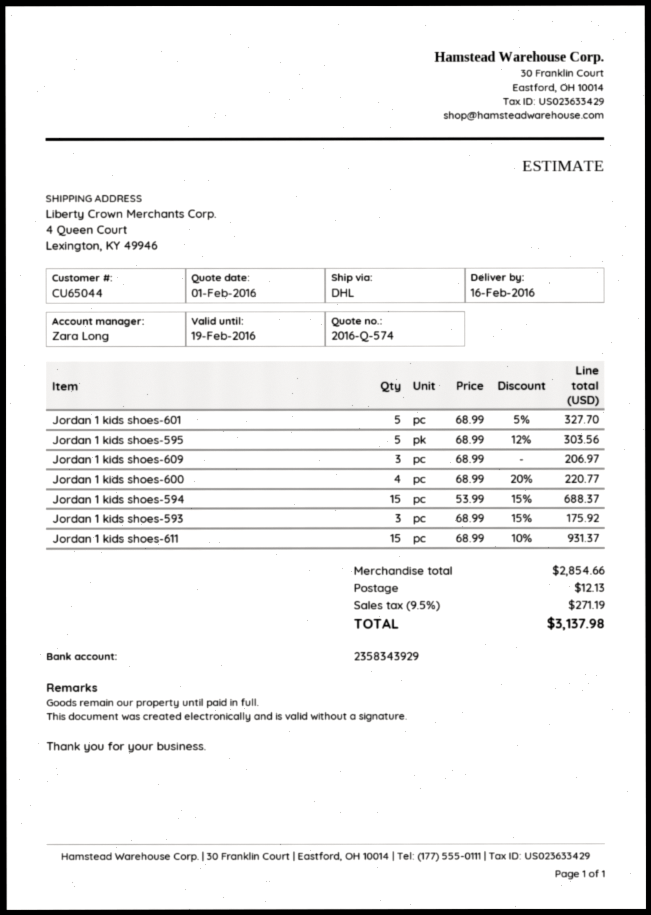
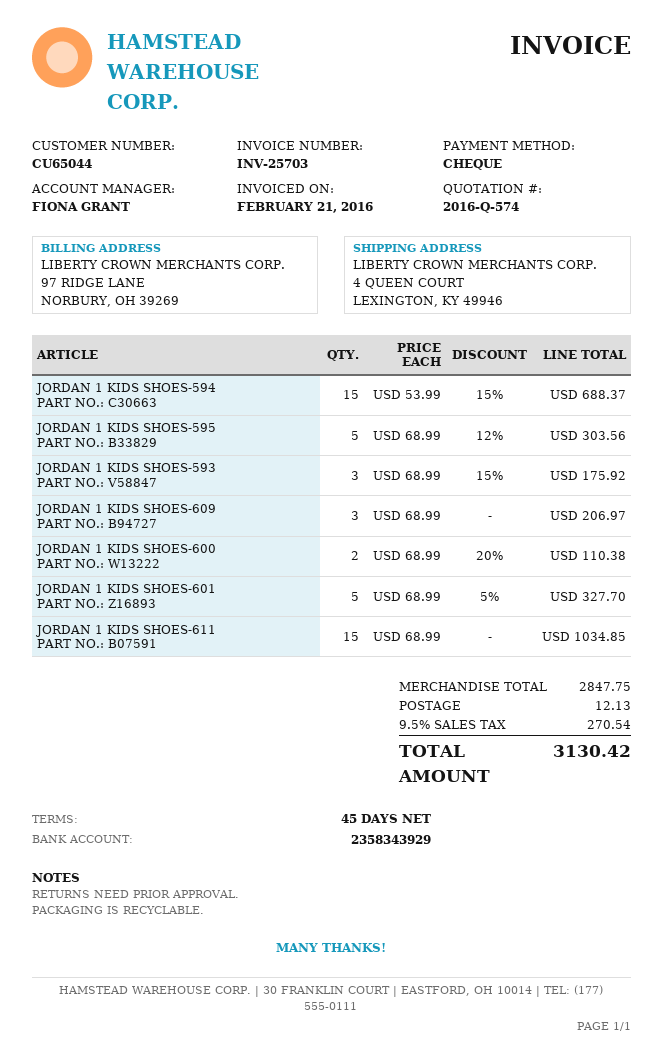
sales rep: Zara Long -> FIONA GRANT
Jordan 1 kids shoes-600: 4 x 68.99 - 20% = 220.77 -> 2 x 68.99 - 20% = 110.38
Jordan 1 kids shoes-611: 15 x 68.99 - 10% = 931.37 -> 15 x 68.99 = 1034.85
subtotal: 2854.66 -> 2847.75
tax: 9.5% = 271.19 -> 9.5% = 270.54
total: 3137.98 -> 3130.42

